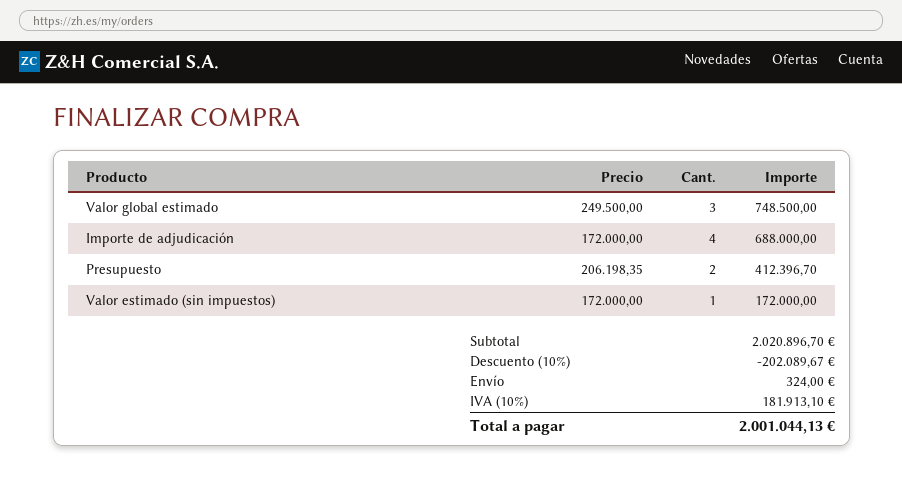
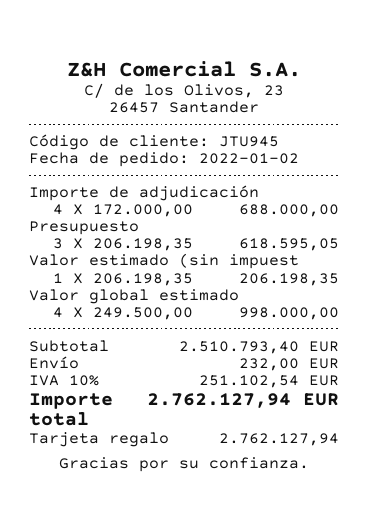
Valor global estimado: 3 x 249500.00 = 748500.00 -> 4 x 249500.00 = 998000.00
Presupuesto: 2 x 206198.35 = 412396.70 -> 3 x 206198.35 = 618595.05
Valor estimado (sin impuestos): 1 x 172000.00 = 172000.00 -> 1 x 206198.35 = 206198.35
subtotal: 2020896.70 -> 2510793.40
discount: 10% = 202089.67 -> none
shipping: 324.00 -> 232.00
tax: 10% = 181913.10 -> 10% = 251102.54
total: 2001044.13 -> 2762127.94

